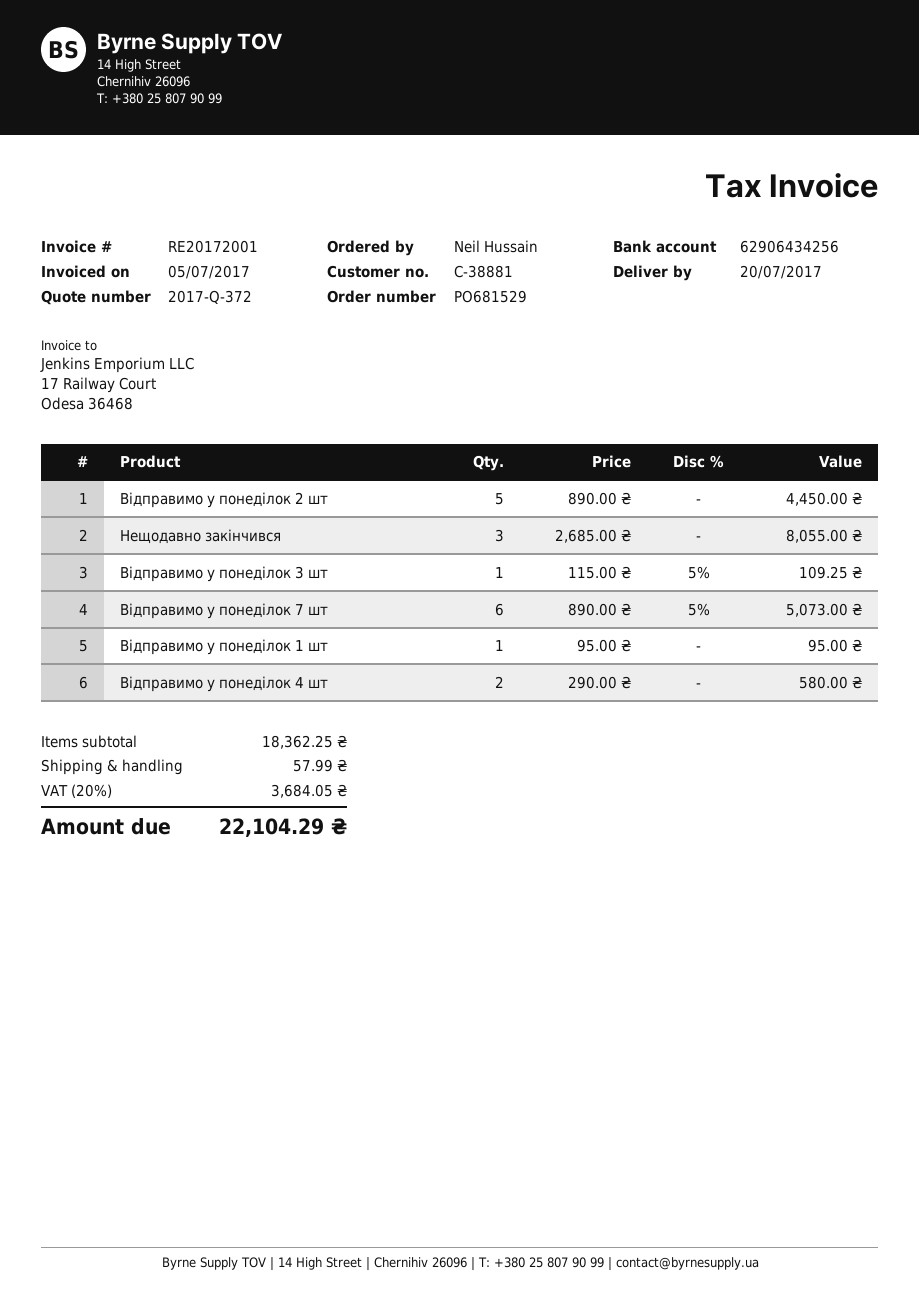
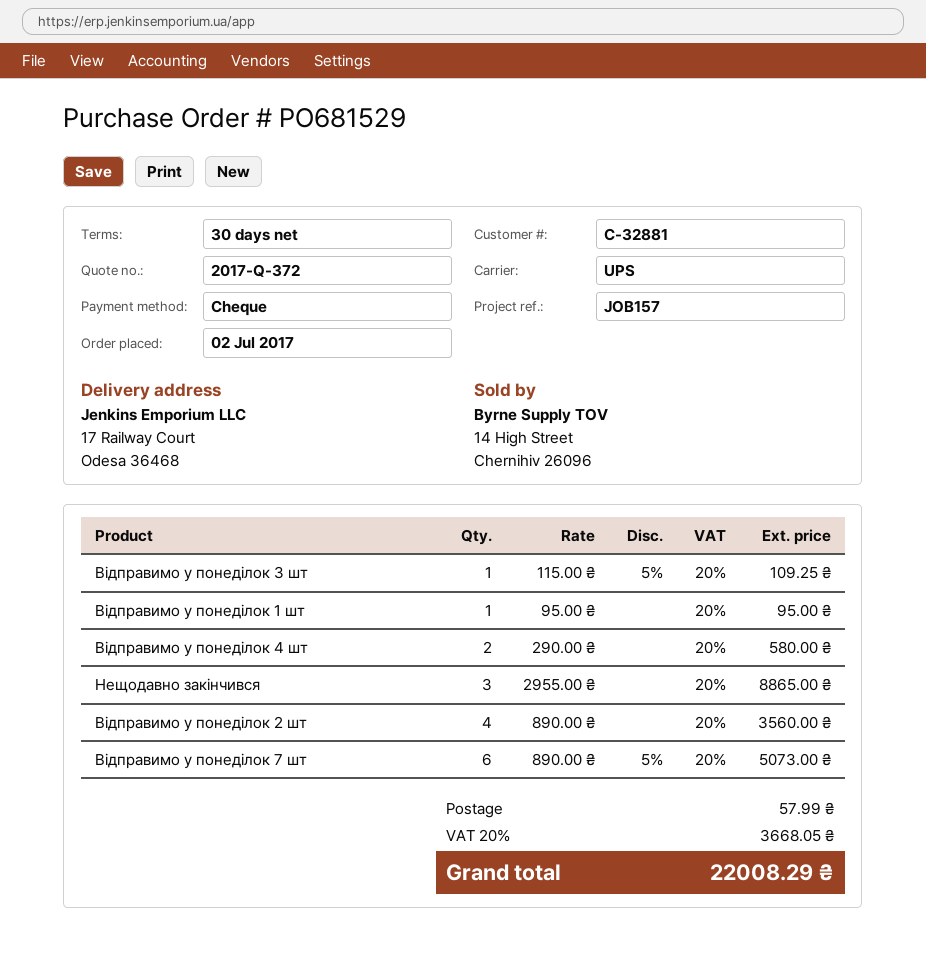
customer number: C-38881 -> C-32881
Відправимо у понеділок 2 шт: 5 x 890.00 = 4450.00 -> 4 x 890.00 = 3560.00
Нещодавно закінчився: 3 x 2685.00 = 8055.00 -> 3 x 2955.00 = 8865.00
tax: 20% = 3684.05 -> 20% = 3668.05
total: 22104.29 -> 22008.29

